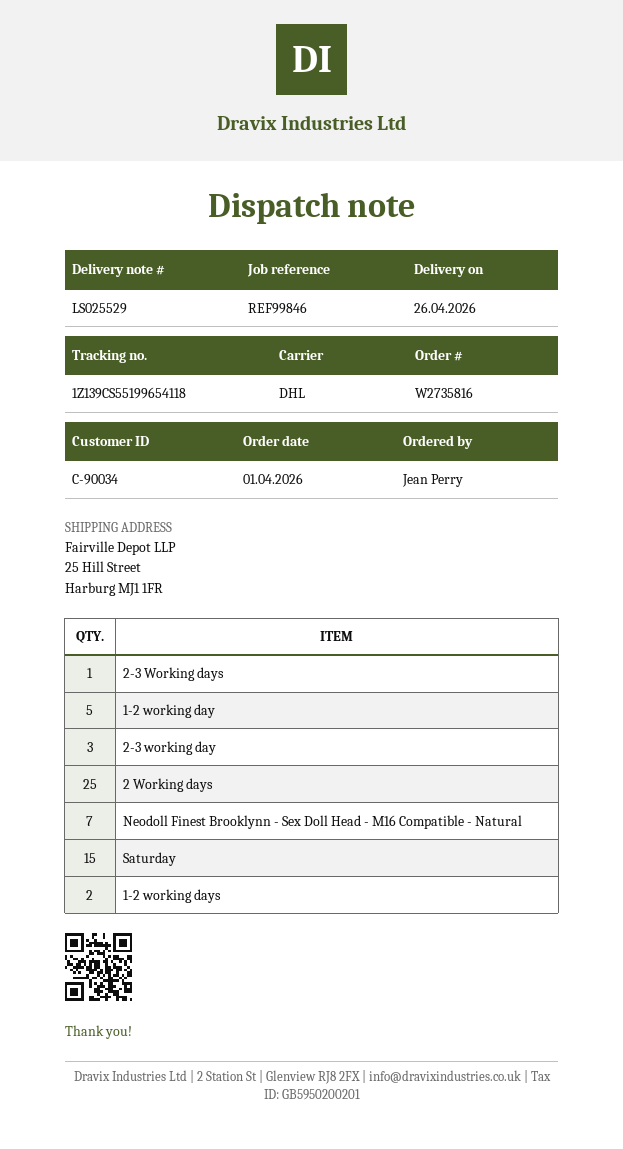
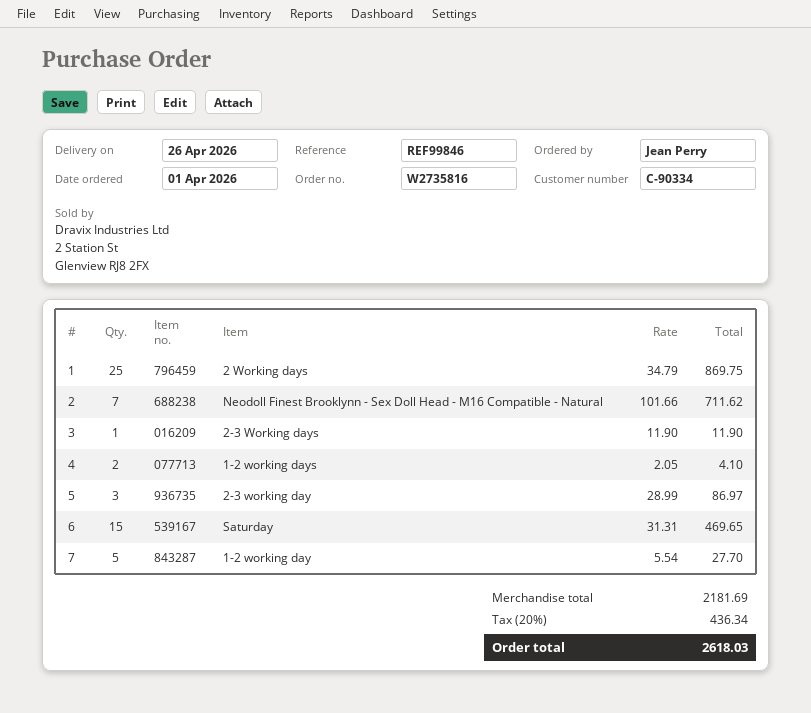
customer number: C-90034 -> C-90334

